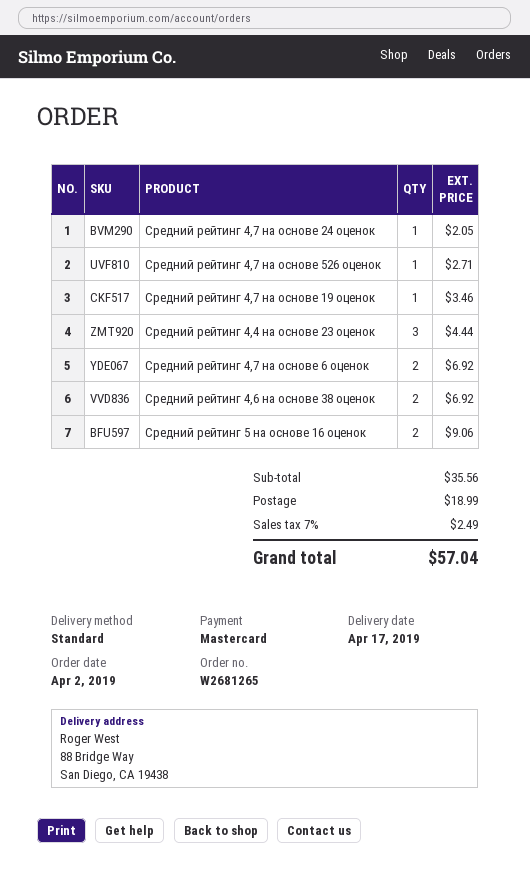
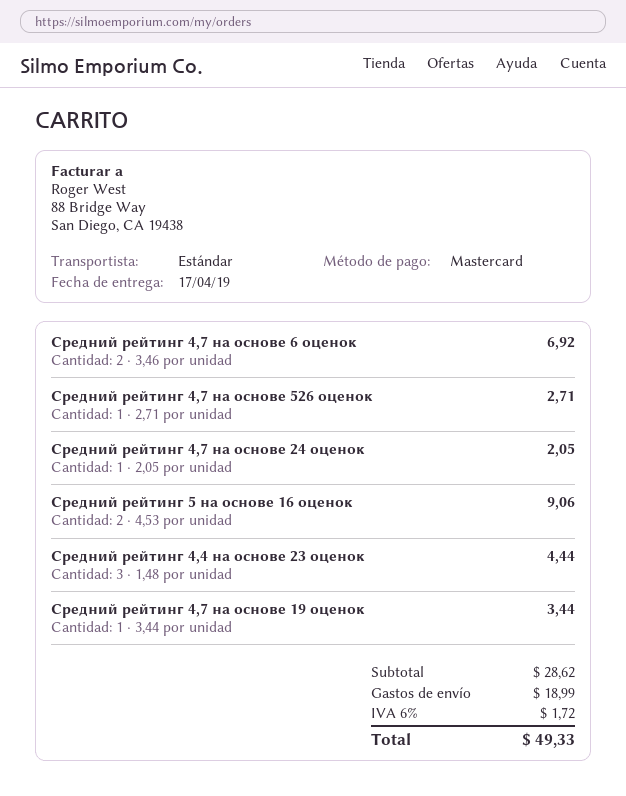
Средний рейтинг 4,7 на основе 19 оценок: 1 for 3.46 -> 1 for 3.44
Средний рейтинг 4,6 на основе 38 оценок: 2 for 6.92 -> none
subtotal: 35.56 -> 28.62
tax: 7% = 2.49 -> 6% = 1.72
total: 57.04 -> 49.33

